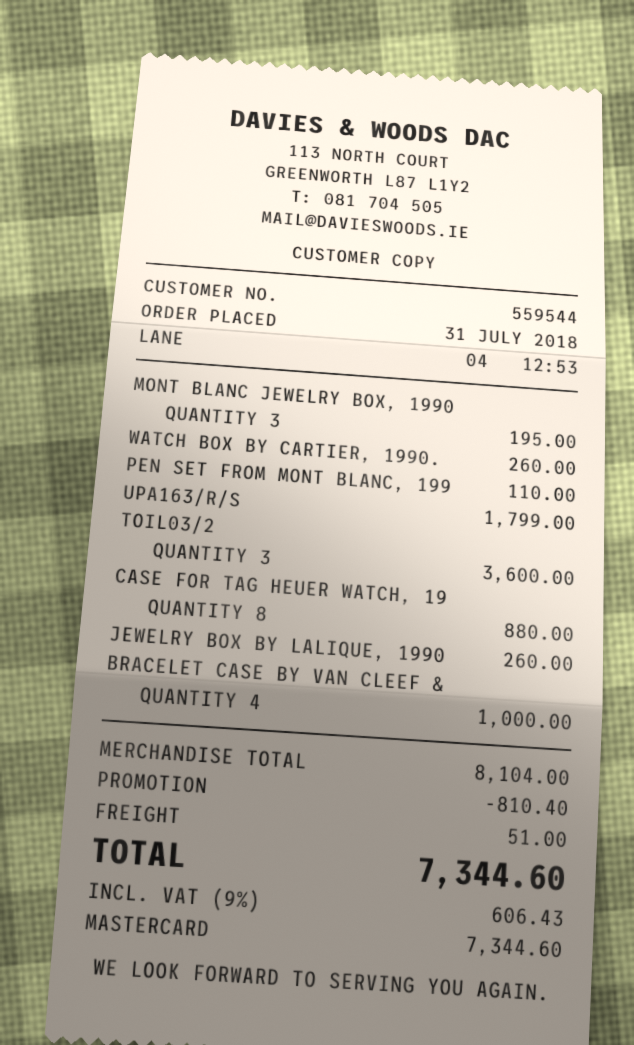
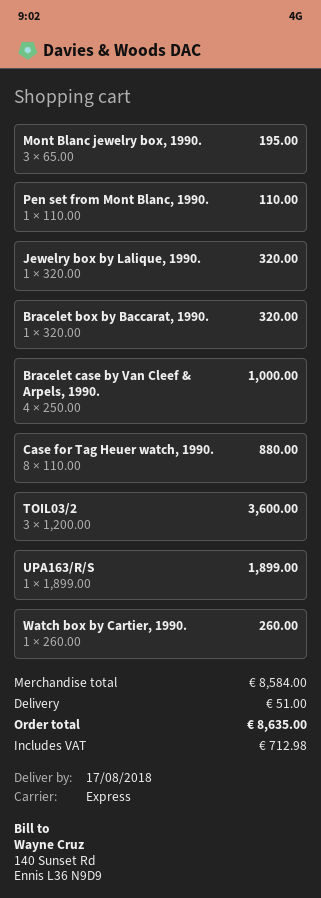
UPA163/R/S: 1 for 1799.00 -> 1 for 1899.00
JEWELRY BOX BY LALIQUE, 1990: 1 for 260.00 -> 1 for 320.00
Bracelet box by Baccarat, 1990.: none -> 1 for 320.00
subtotal: 8104.00 -> 8584.00
discount: 810.40 -> none
tax: 606.43 -> 712.98
total: 7344.60 -> 8635.00

